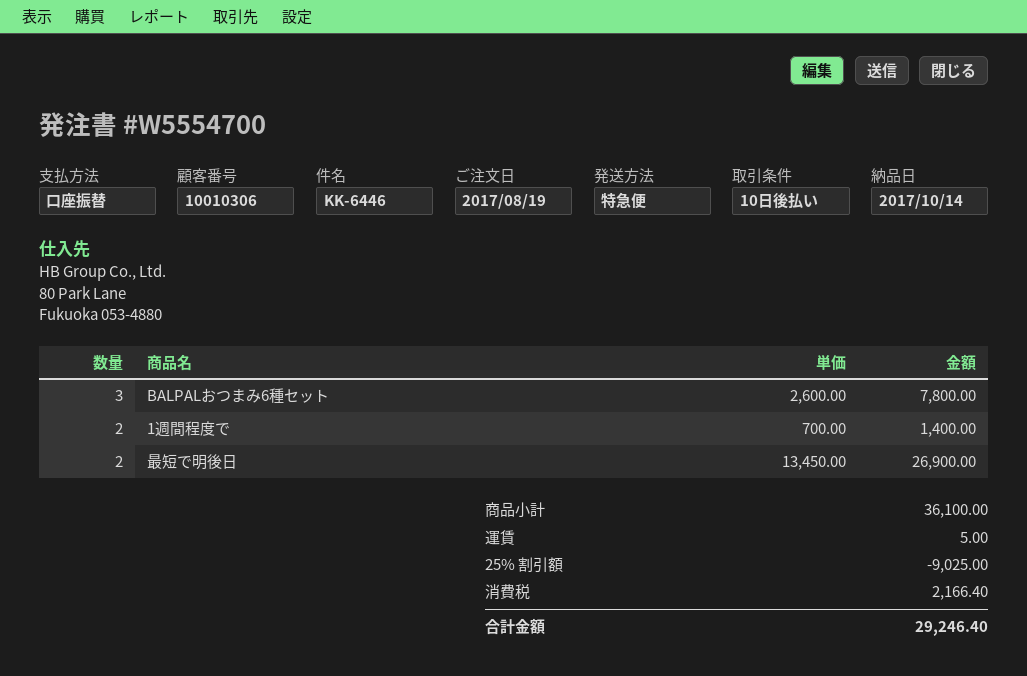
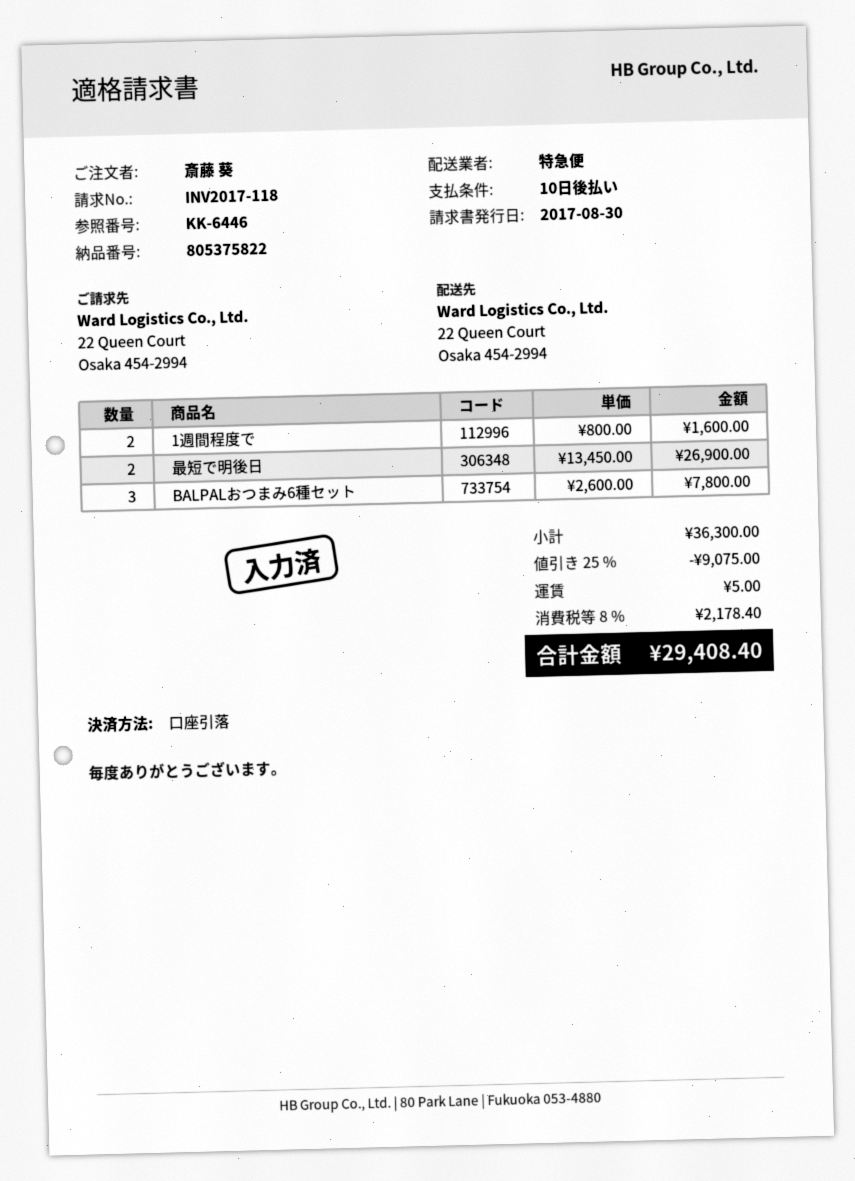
1週間程度で: 2 x 700.00 = 1400.00 -> 2 x 800.00 = 1600.00
subtotal: 36100.00 -> 36300.00
discount: 25% = 9025.00 -> 25% = 9075.00
tax: 2166.40 -> 2178.40
total: 29246.40 -> 29408.40

